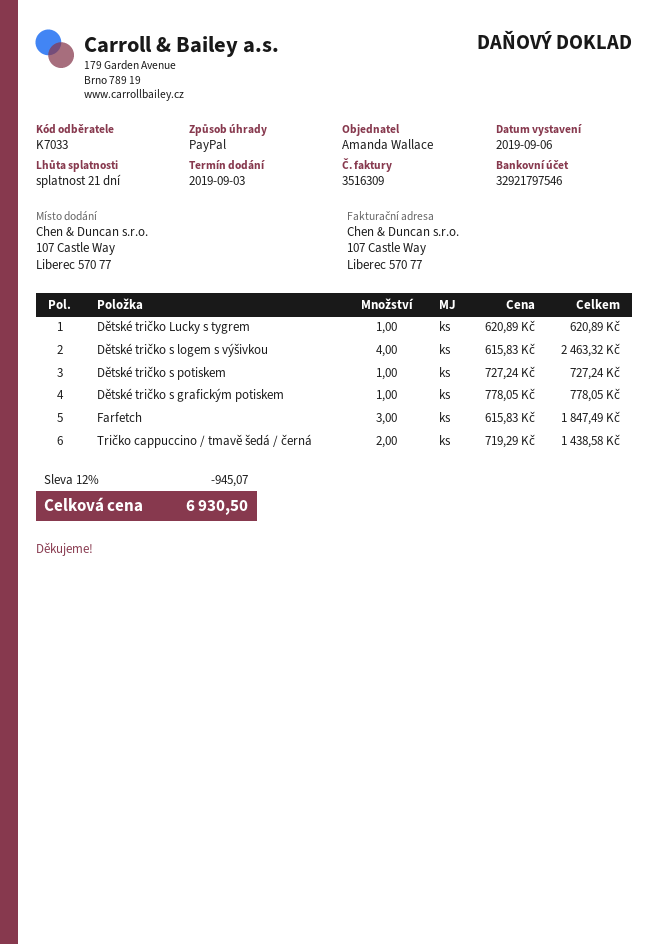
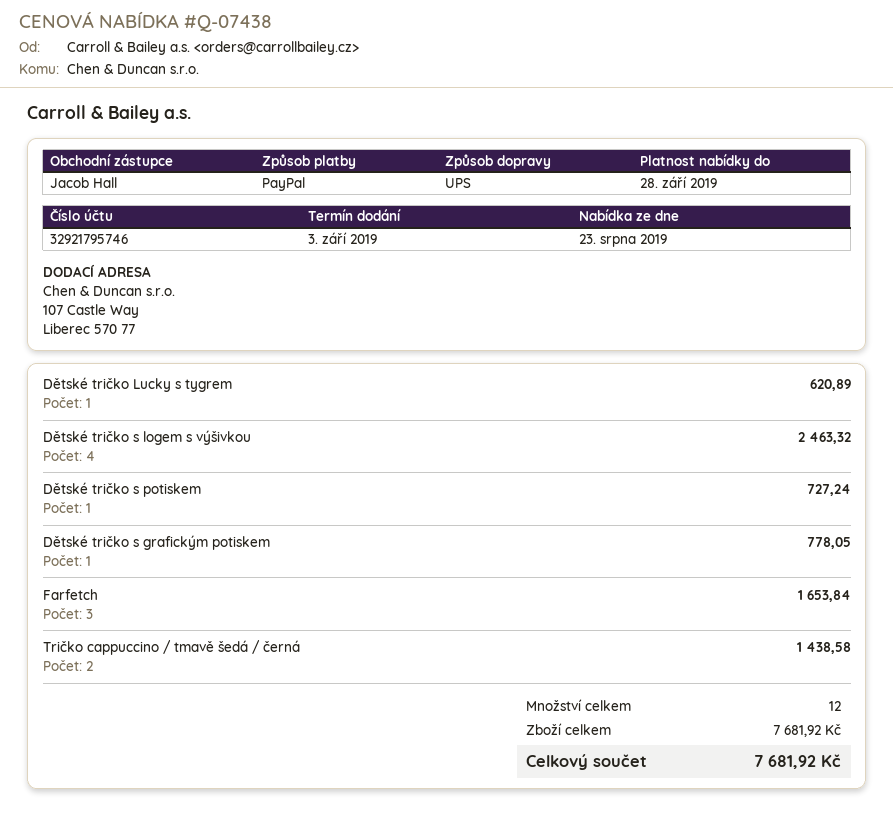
bank account: 32921797546 -> 32921795746
Farfetch: 3 for 1847.49 -> 3 for 1653.84
discount: 12% = 945.07 -> none
total: 6930.50 -> 7681.92

